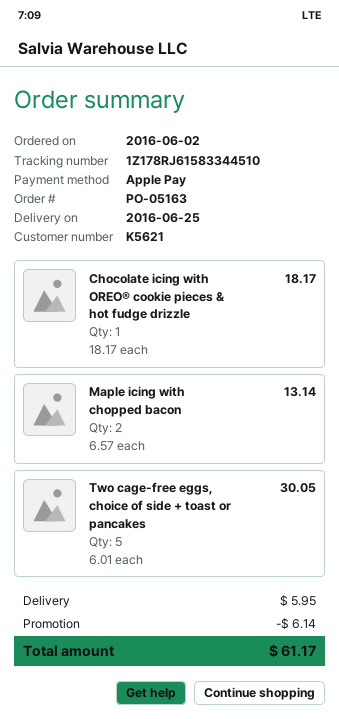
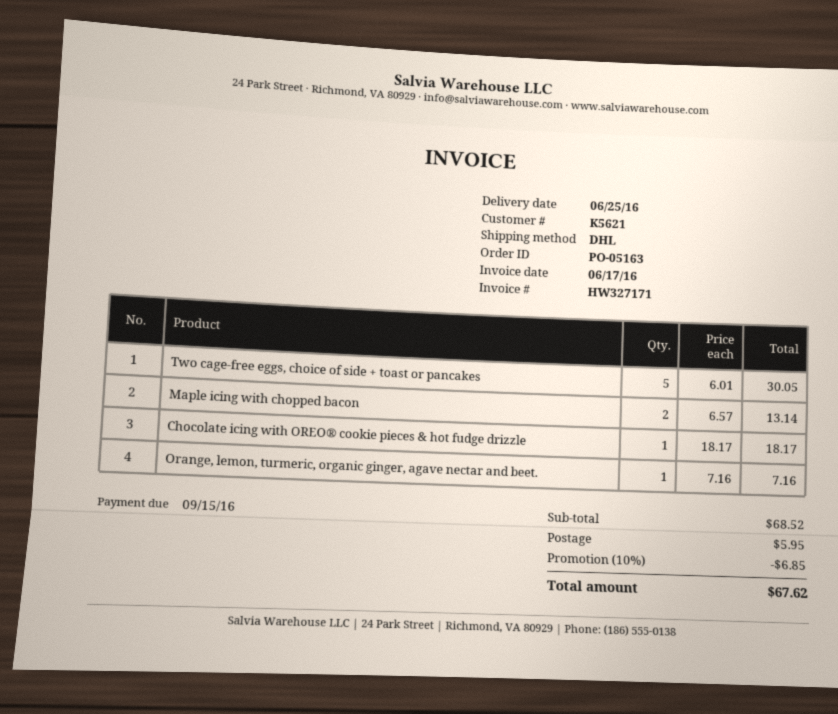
Orange, lemon, turmeric, organic ginger, agave nectar and beet.: none -> 1 x 7.16 = 7.16
discount: 6.14 -> 6.85
total: 61.17 -> 67.62

